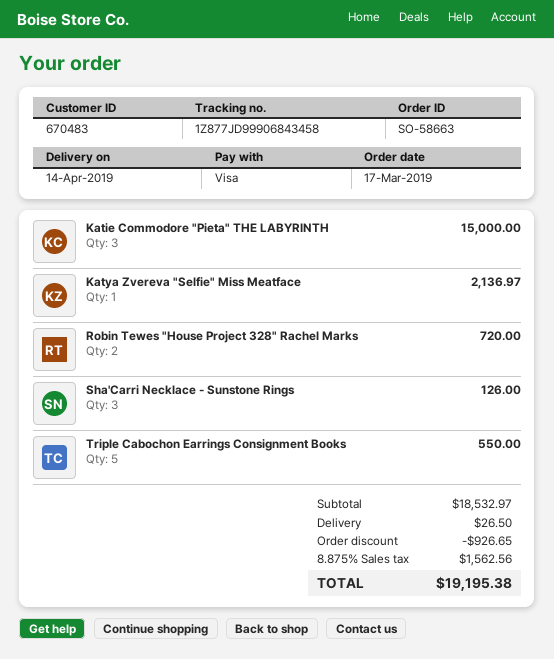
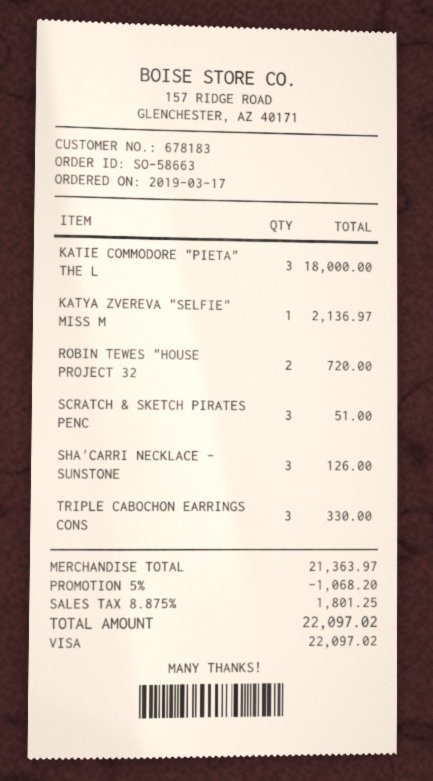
customer number: 670483 -> 678183
Katie Commodore "Pieta" THE LABYRINTH: 3 for 15000.00 -> 3 for 18000.00
Triple Cabochon Earrings Consignment Books: 5 for 550.00 -> 3 for 330.00
SCRATCH & SKETCH PIRATES PENC: none -> 3 for 51.00
subtotal: 18532.97 -> 21363.97
discount: 926.65 -> 1068.20
shipping: 26.50 -> none
tax: 8.875% = 1562.56 -> 8.875% = 1801.25
total: 19195.38 -> 22097.02

